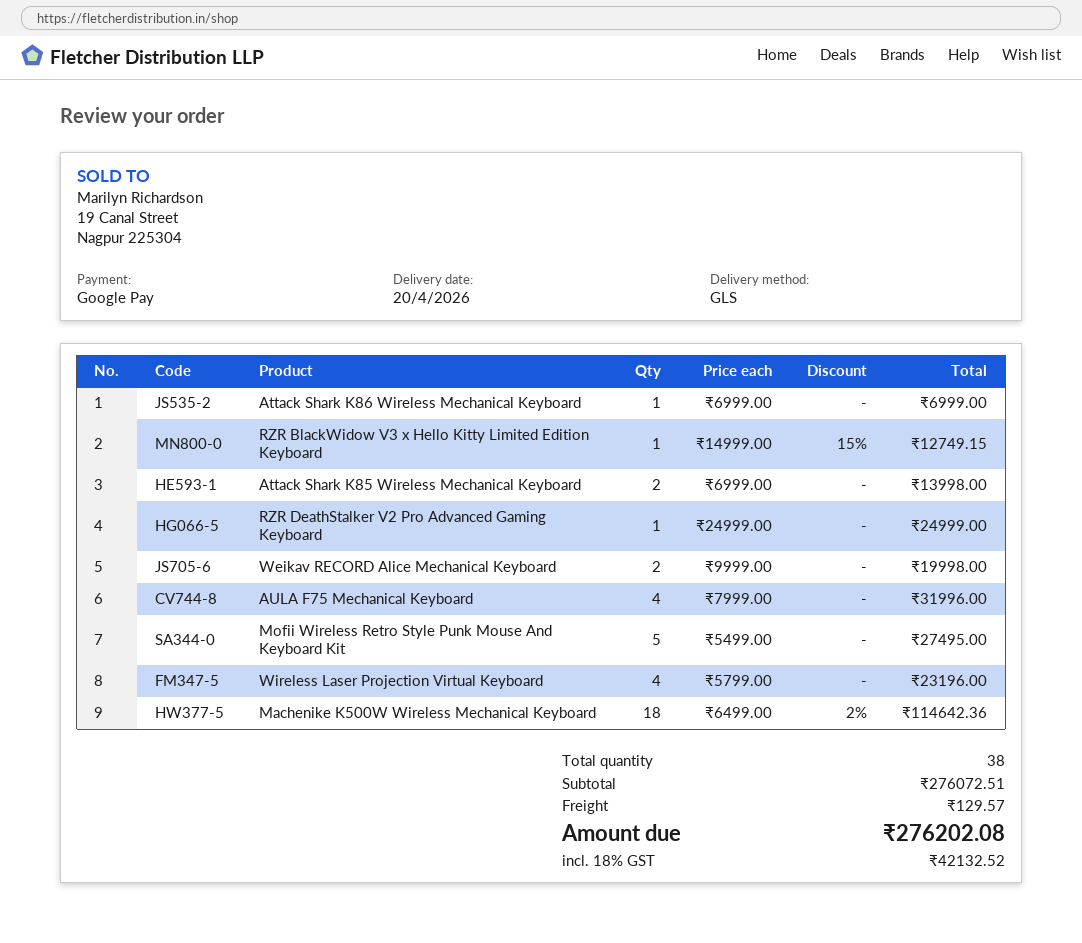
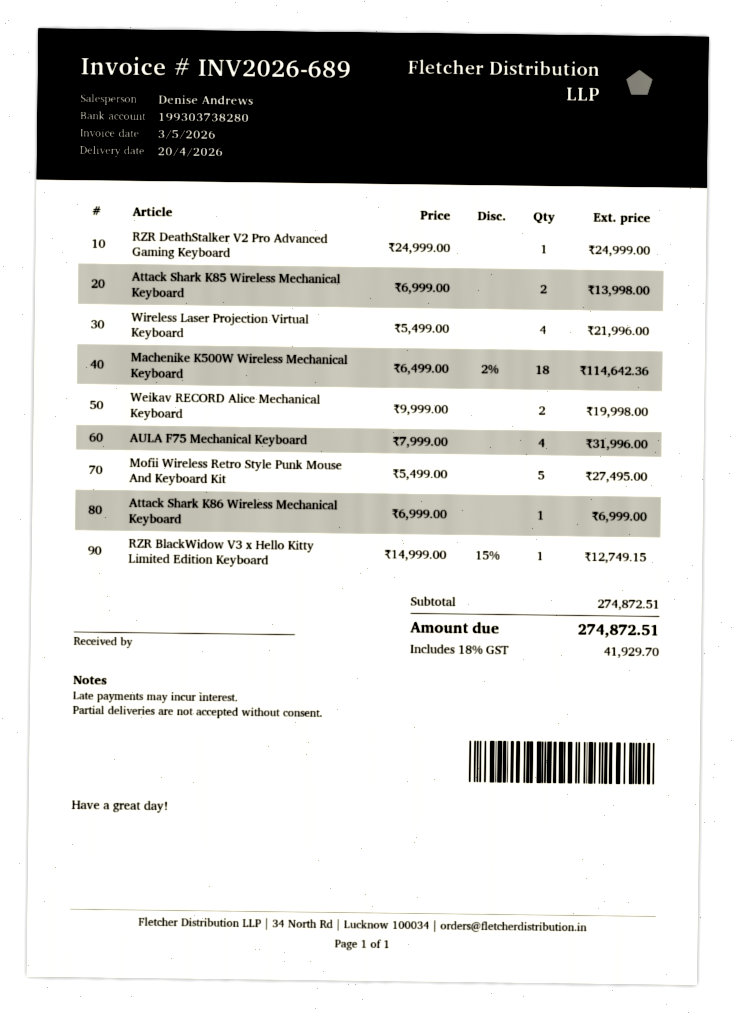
Wireless Laser Projection Virtual Keyboard: 4 x 5799.00 = 23196.00 -> 4 x 5499.00 = 21996.00
subtotal: 276072.51 -> 274872.51
shipping: 129.57 -> none
tax: 18% = 42132.52 -> 18% = 41929.70
total: 276202.08 -> 274872.51

